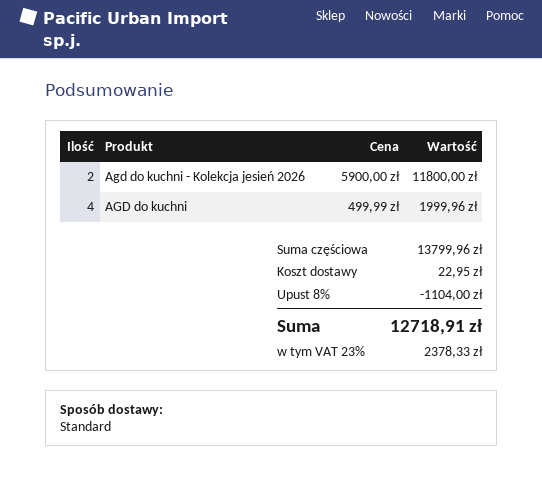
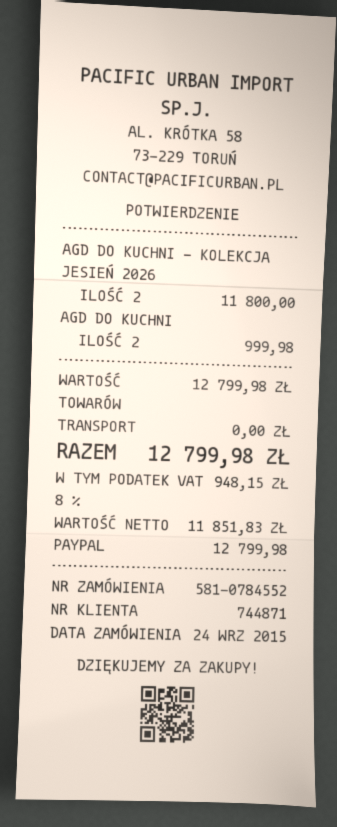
AGD do kuchni: 4 for 1999.96 -> 2 for 999.98
subtotal: 13799.96 -> 12799.98
discount: 8% = 1104.00 -> none
shipping: 22.95 -> 0.00
tax: 23% = 2378.33 -> 8% = 948.15
total: 12718.91 -> 12799.98

